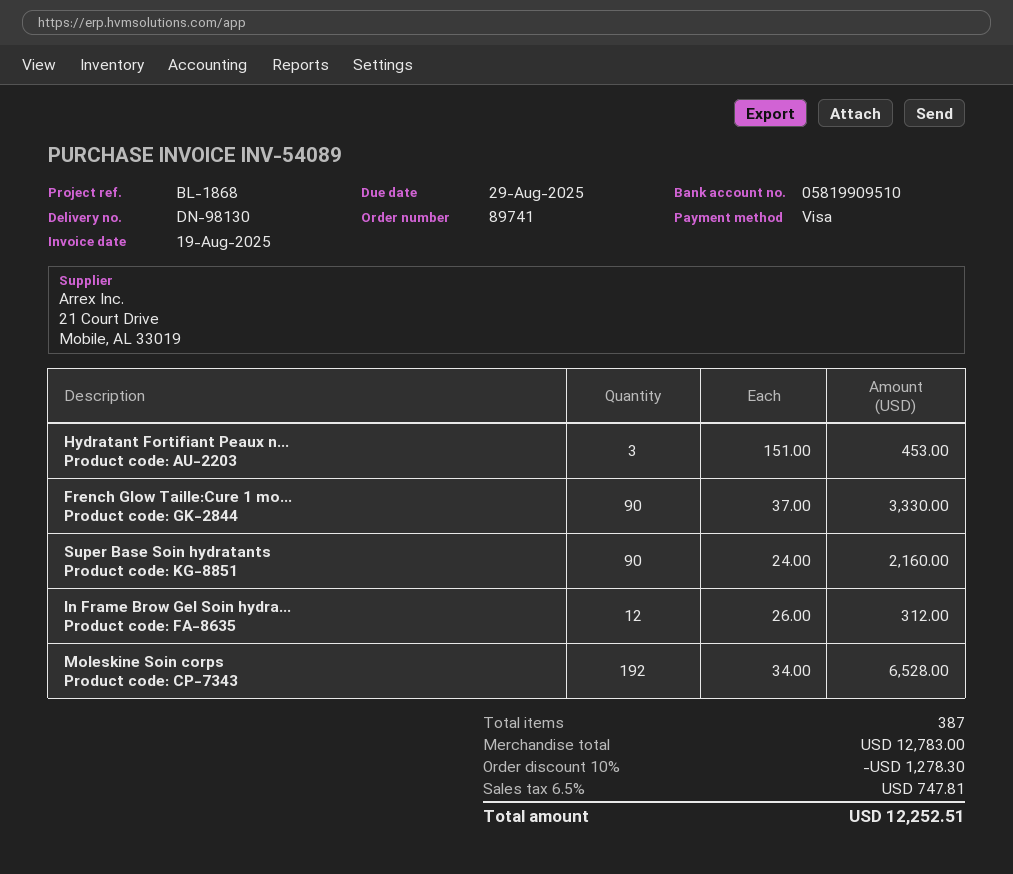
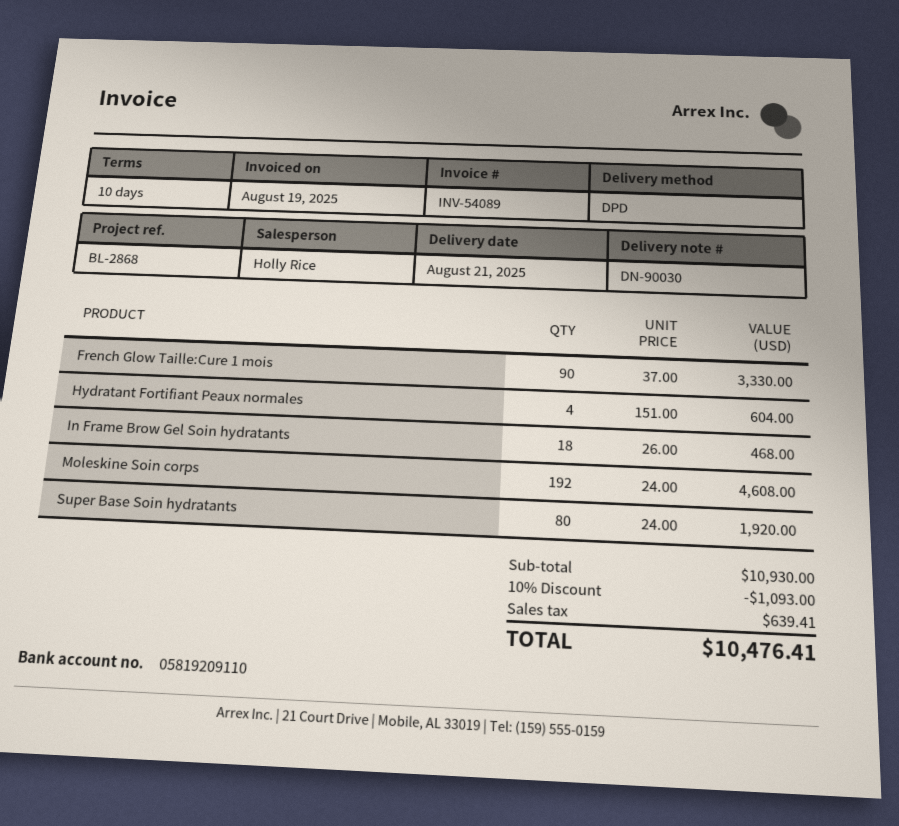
delivery note number: DN-98130 -> DN-90030
reference: BL-1868 -> BL-2868
bank account: 05819909510 -> 05819209110
Hydratant Fortifiant Peaux n...: 3 x 151.00 = 453.00 -> 4 x 151.00 = 604.00
Super Base Soin hydratants: 90 x 24.00 = 2160.00 -> 80 x 24.00 = 1920.00
In Frame Brow Gel Soin hydra...: 12 x 26.00 = 312.00 -> 18 x 26.00 = 468.00
Moleskine Soin corps: 192 x 34.00 = 6528.00 -> 192 x 24.00 = 4608.00
subtotal: 12783.00 -> 10930.00
discount: 10% = 1278.30 -> 10% = 1093.00
tax: 747.81 -> 639.41
total: 12252.51 -> 10476.41

